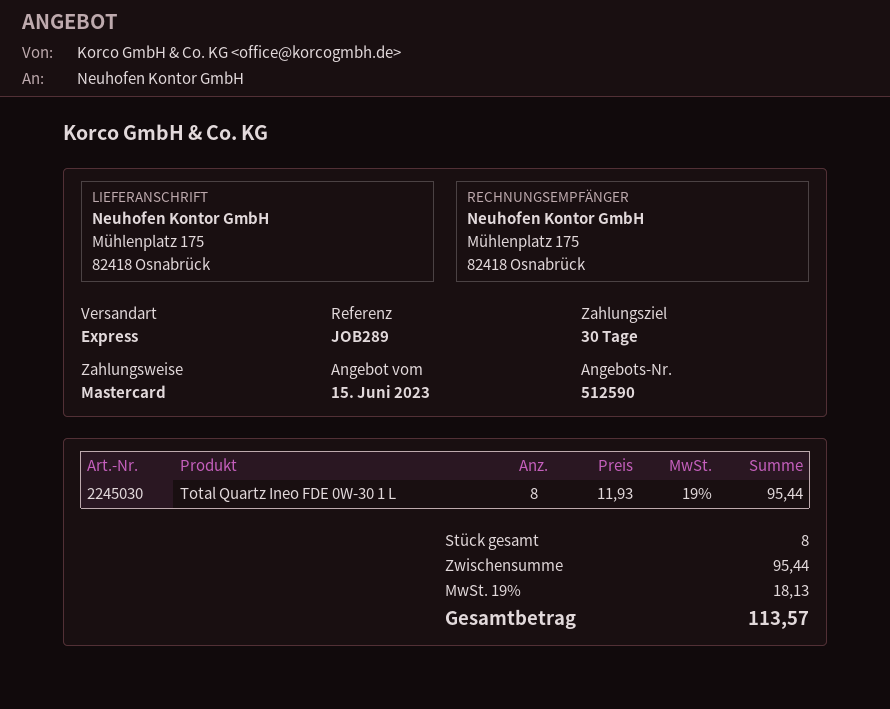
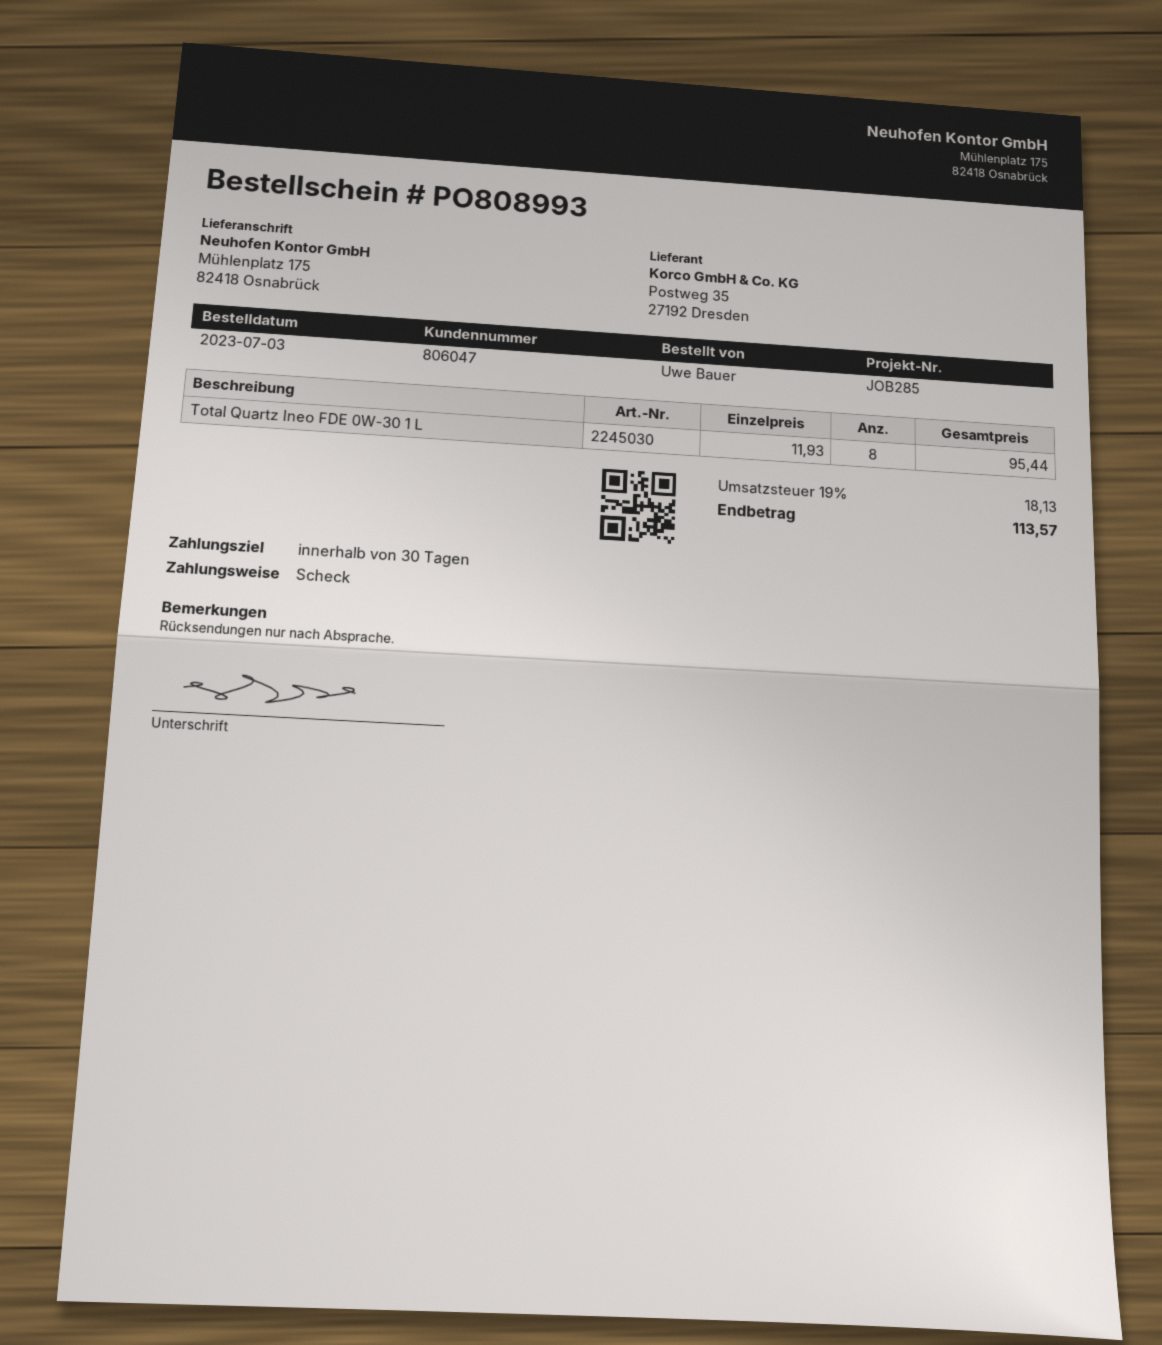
reference: JOB289 -> JOB285
payment method: Mastercard -> cheque

